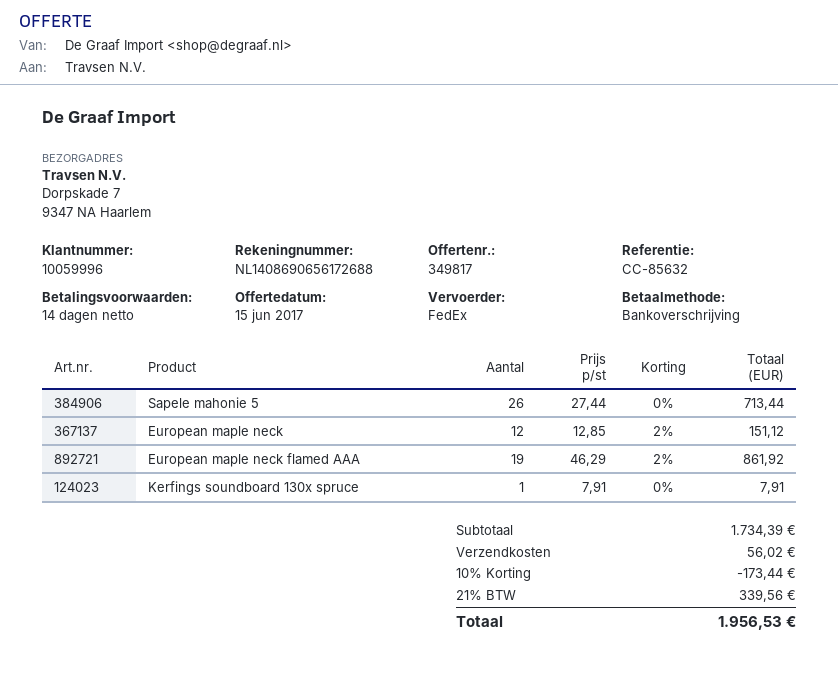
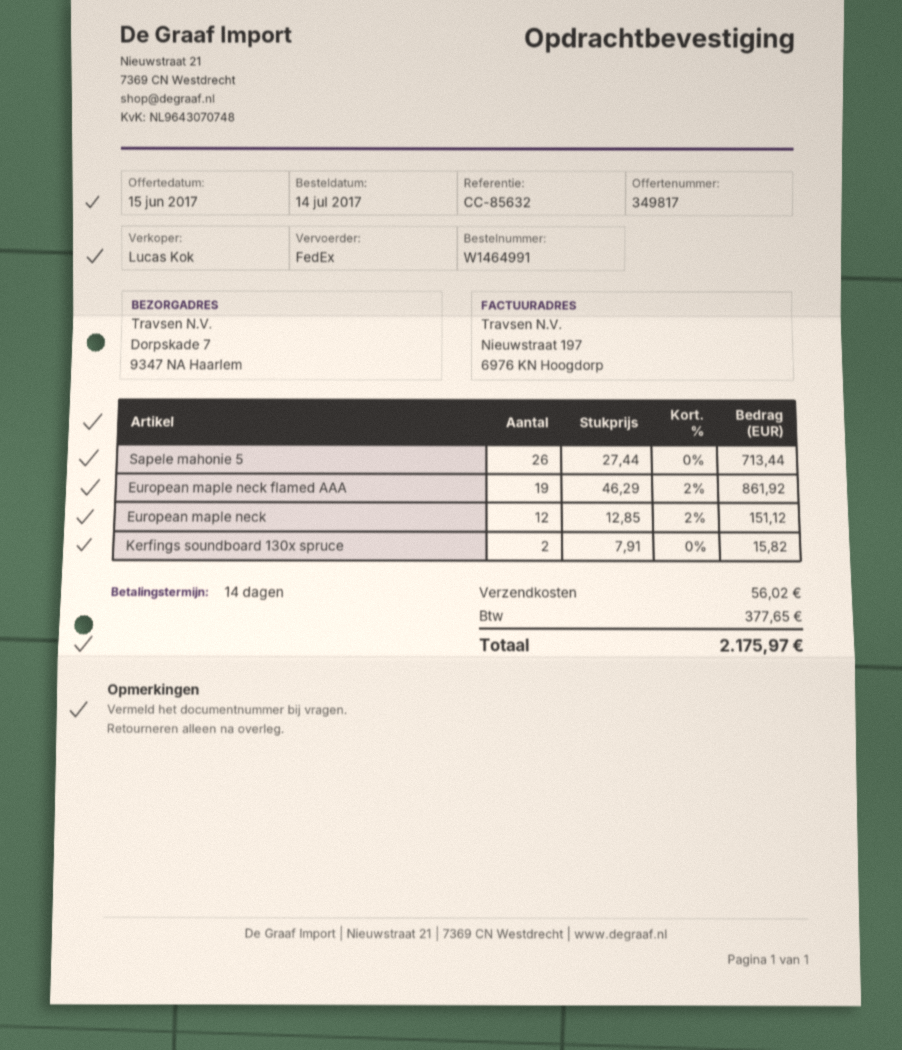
Kerfings soundboard 130x spruce: 1 x 7.91 = 7.91 -> 2 x 7.91 = 15.82
discount: 10% = 173.44 -> none
tax: 339.56 -> 377.65
total: 1956.53 -> 2175.97

